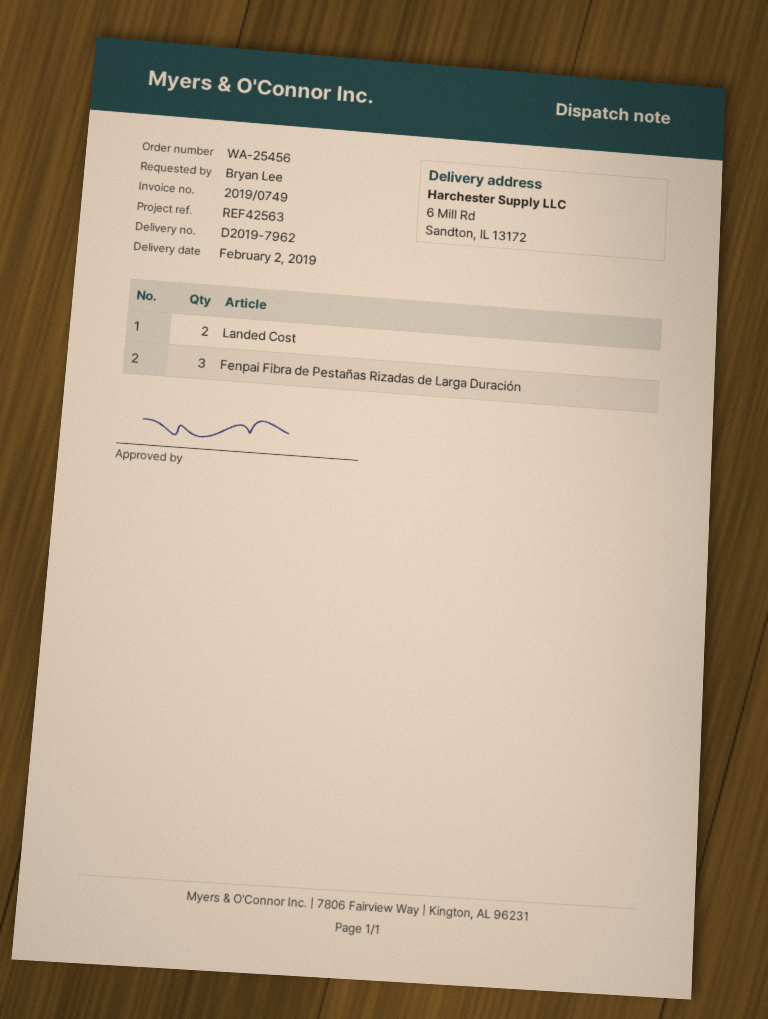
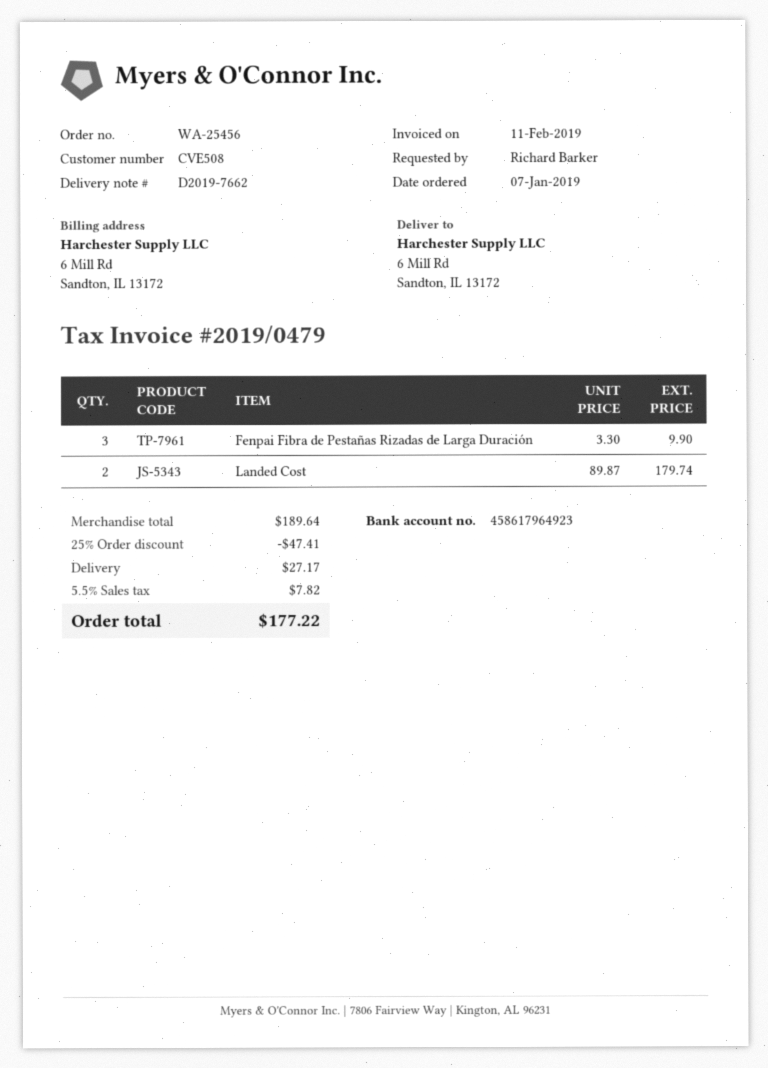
delivery note number: D2019-7962 -> D2019-7662
invoice number: 2019/0749 -> 2019/0479
ordered by: Bryan Lee -> Richard Barker

